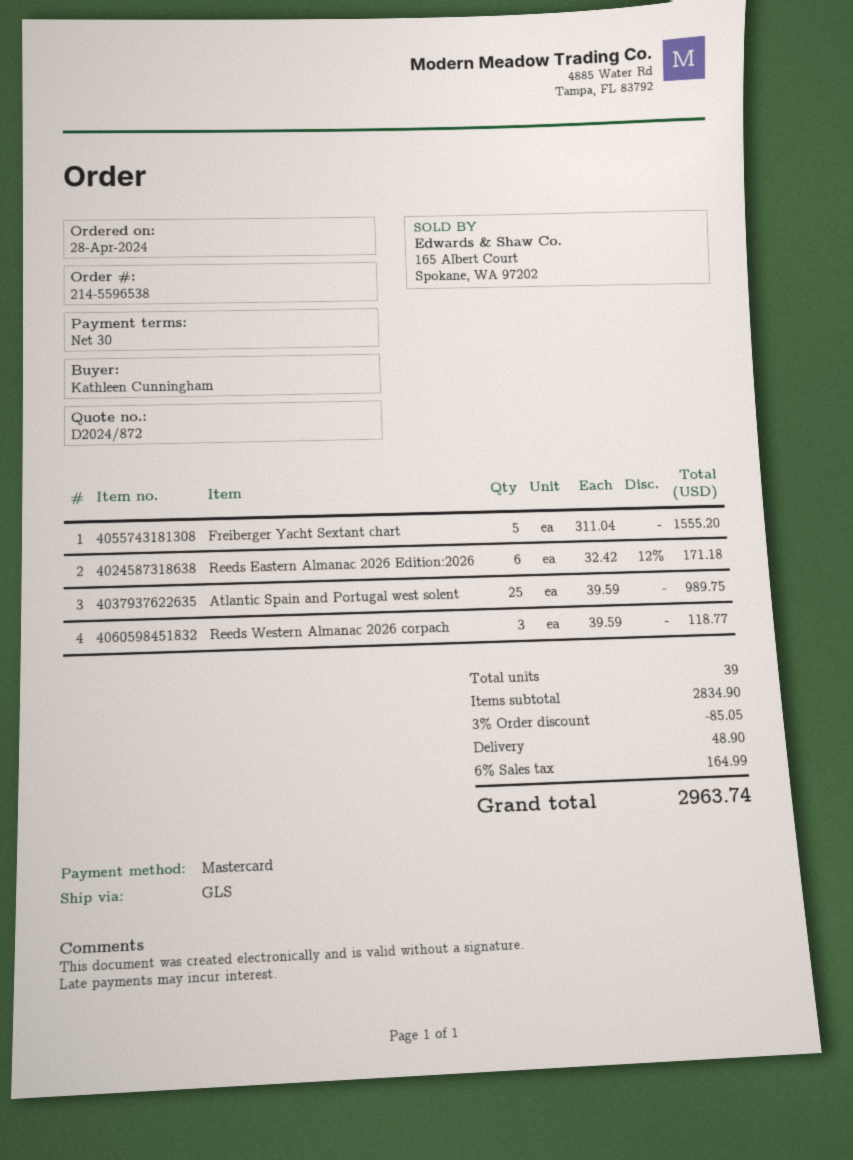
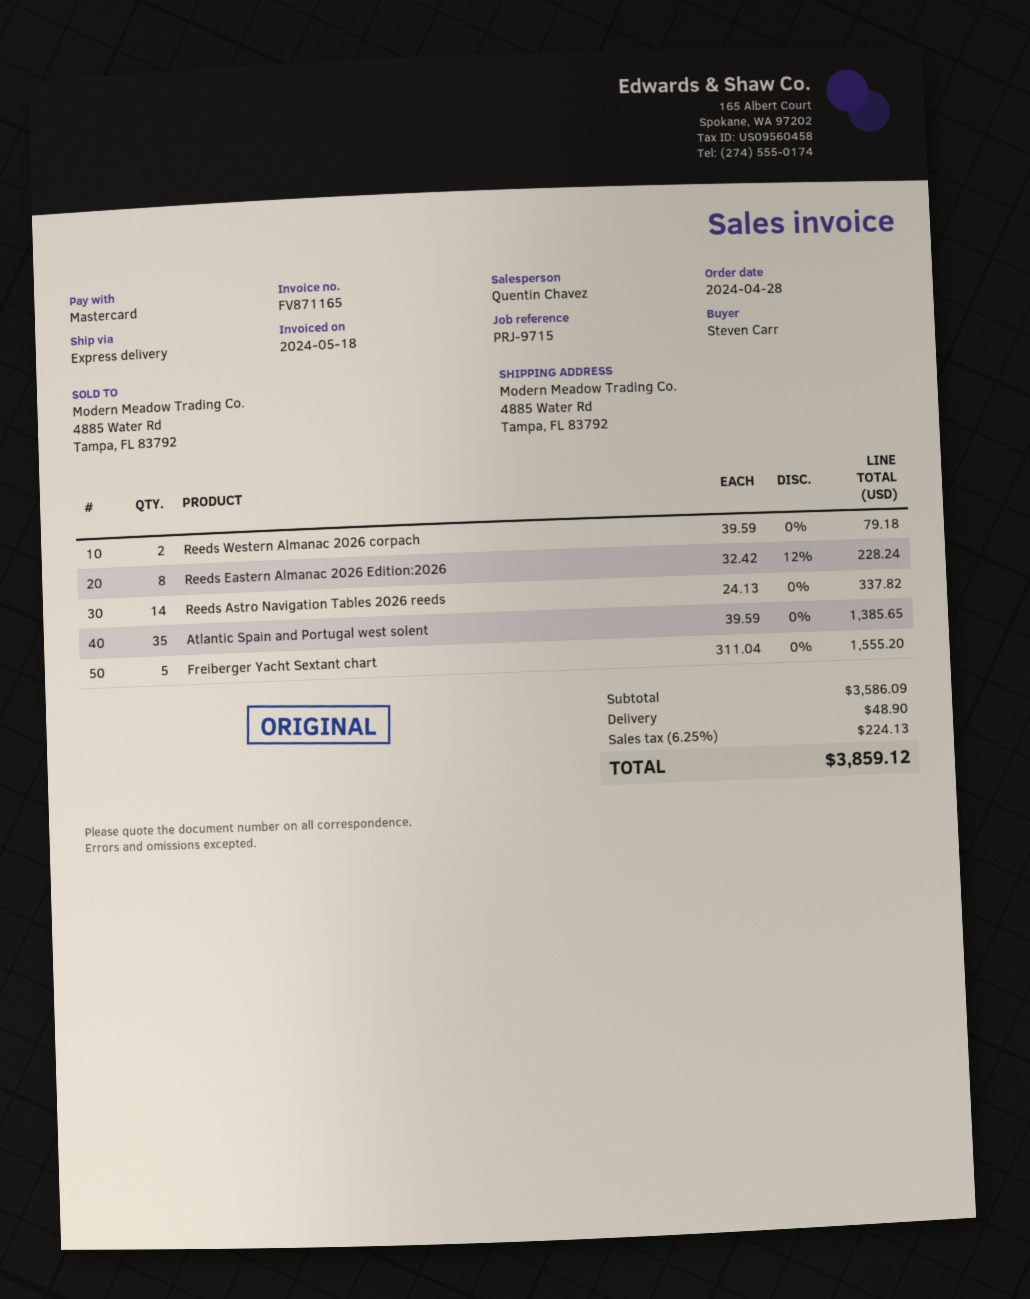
ordered by: Kathleen Cunningham -> Steven Carr
shipping method: GLS -> express
Reeds Eastern Almanac 2026 Edition:2026: 6 x 32.42 - 12% = 171.18 -> 8 x 32.42 - 12% = 228.24
Atlantic Spain and Portugal west solent: 25 x 39.59 = 989.75 -> 35 x 39.59 = 1385.65
Reeds Western Almanac 2026 corpach: 3 x 39.59 = 118.77 -> 2 x 39.59 = 79.18
Reeds Astro Navigation Tables 2026 reeds: none -> 14 x 24.13 = 337.82
subtotal: 2834.90 -> 3586.09
discount: 3% = 85.05 -> none
tax: 6% = 164.99 -> 6.25% = 224.13
total: 2963.74 -> 3859.12

